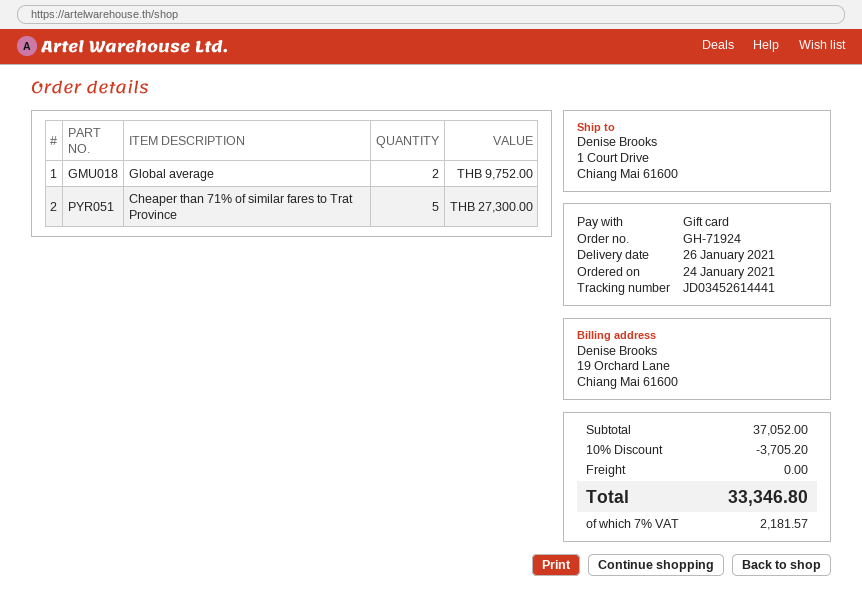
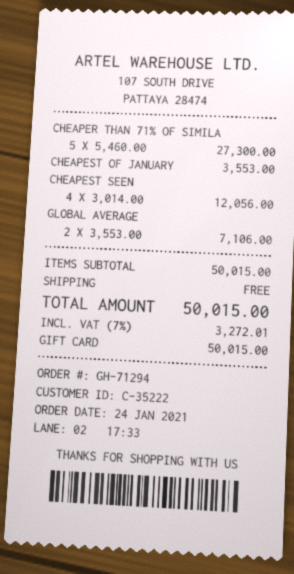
order number: GH-71924 -> GH-71294
Global average: 2 for 9752.00 -> 2 for 7106.00
CHEAPEST OF JANUARY: none -> 1 for 3553.00
CHEAPEST SEEN: none -> 4 for 12056.00
subtotal: 37052.00 -> 50015.00
discount: 10% = 3705.20 -> none
tax: 7% = 2181.57 -> 7% = 3272.01
total: 33346.80 -> 50015.00

